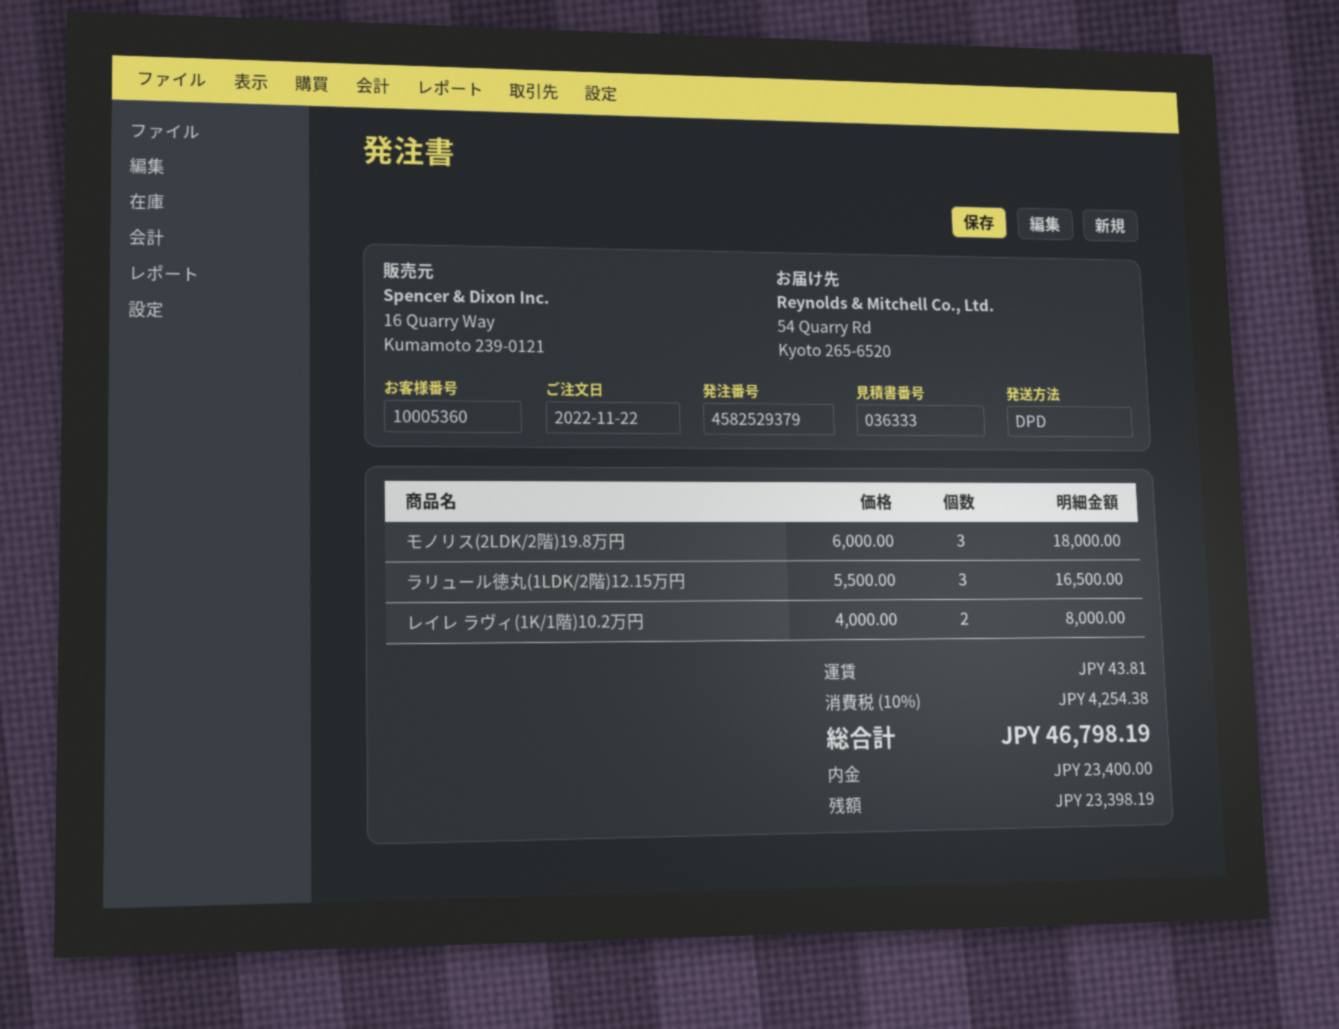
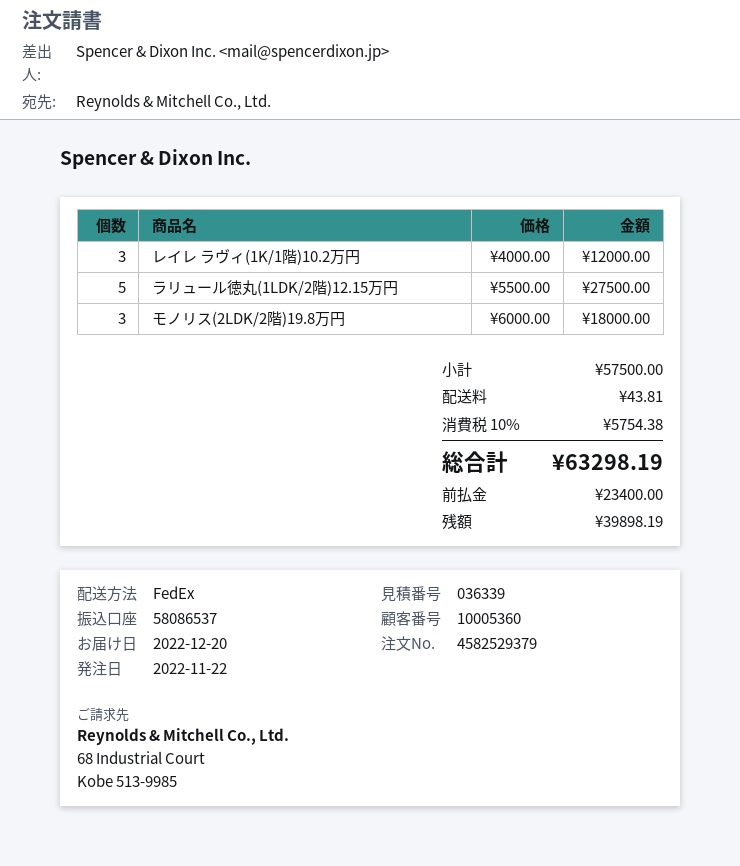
quote number: 036333 -> 036339
shipping method: DPD -> FedEx
ラリュール徳丸(1LDK/2階)12.15万円: 3 x 5500.00 = 16500.00 -> 5 x 5500.00 = 27500.00
レイレ ラヴィ(1K/1階)10.2万円: 2 x 4000.00 = 8000.00 -> 3 x 4000.00 = 12000.00
tax: 10% = 4254.38 -> 10% = 5754.38
total: 46798.19 -> 63298.19
balance: 23398.19 -> 39898.19

